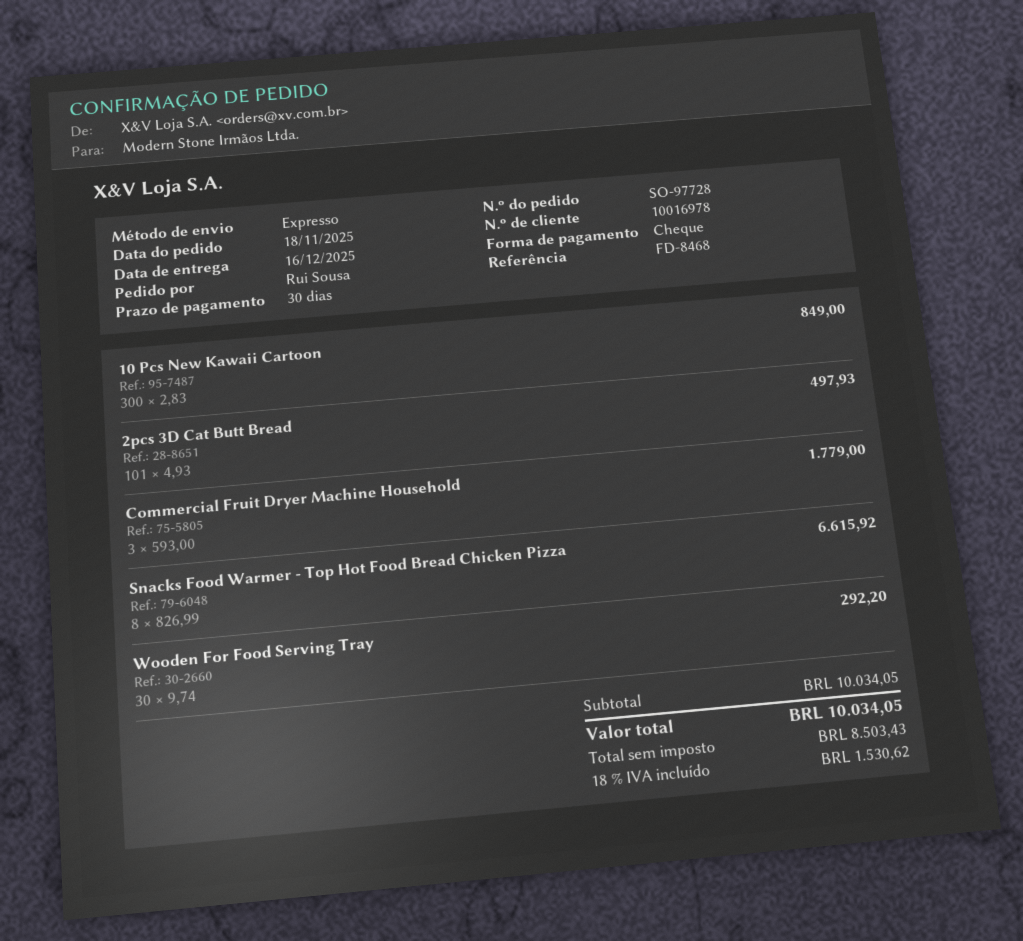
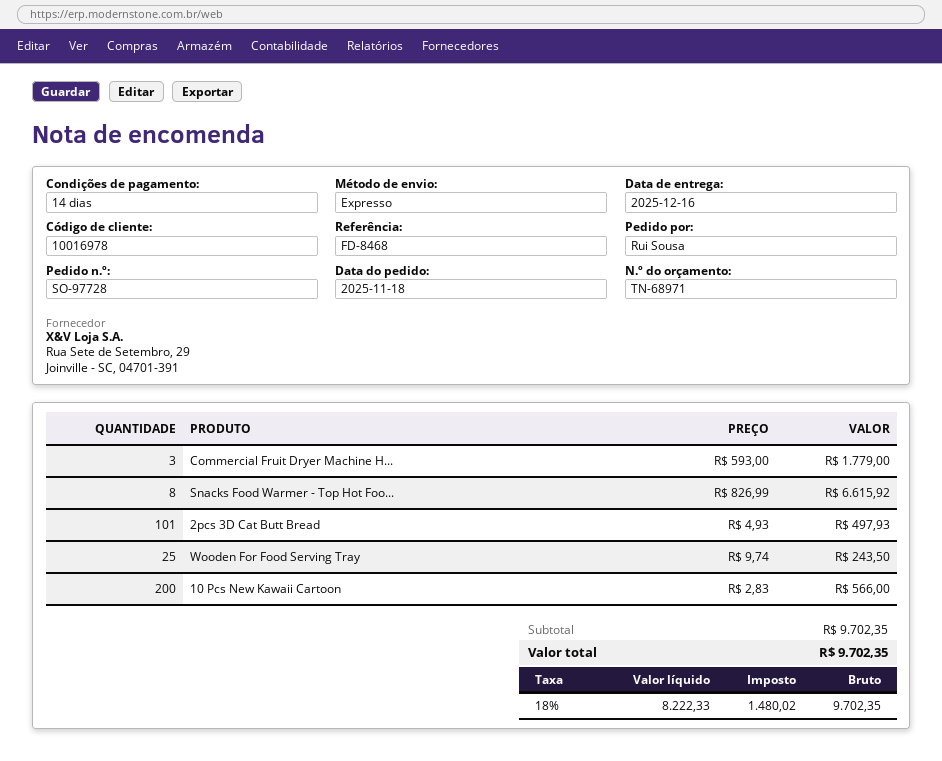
payment terms: 30 days -> 14 days
10 Pcs New Kawaii Cartoon: 300 x 2.83 = 849.00 -> 200 x 2.83 = 566.00
Wooden For Food Serving Tray: 30 x 9.74 = 292.20 -> 25 x 9.74 = 243.50
subtotal: 10034.05 -> 9702.35
net: 8503.43 -> 8222.33
tax: 18% = 1530.62 -> 18% = 1480.02
total: 10034.05 -> 9702.35

